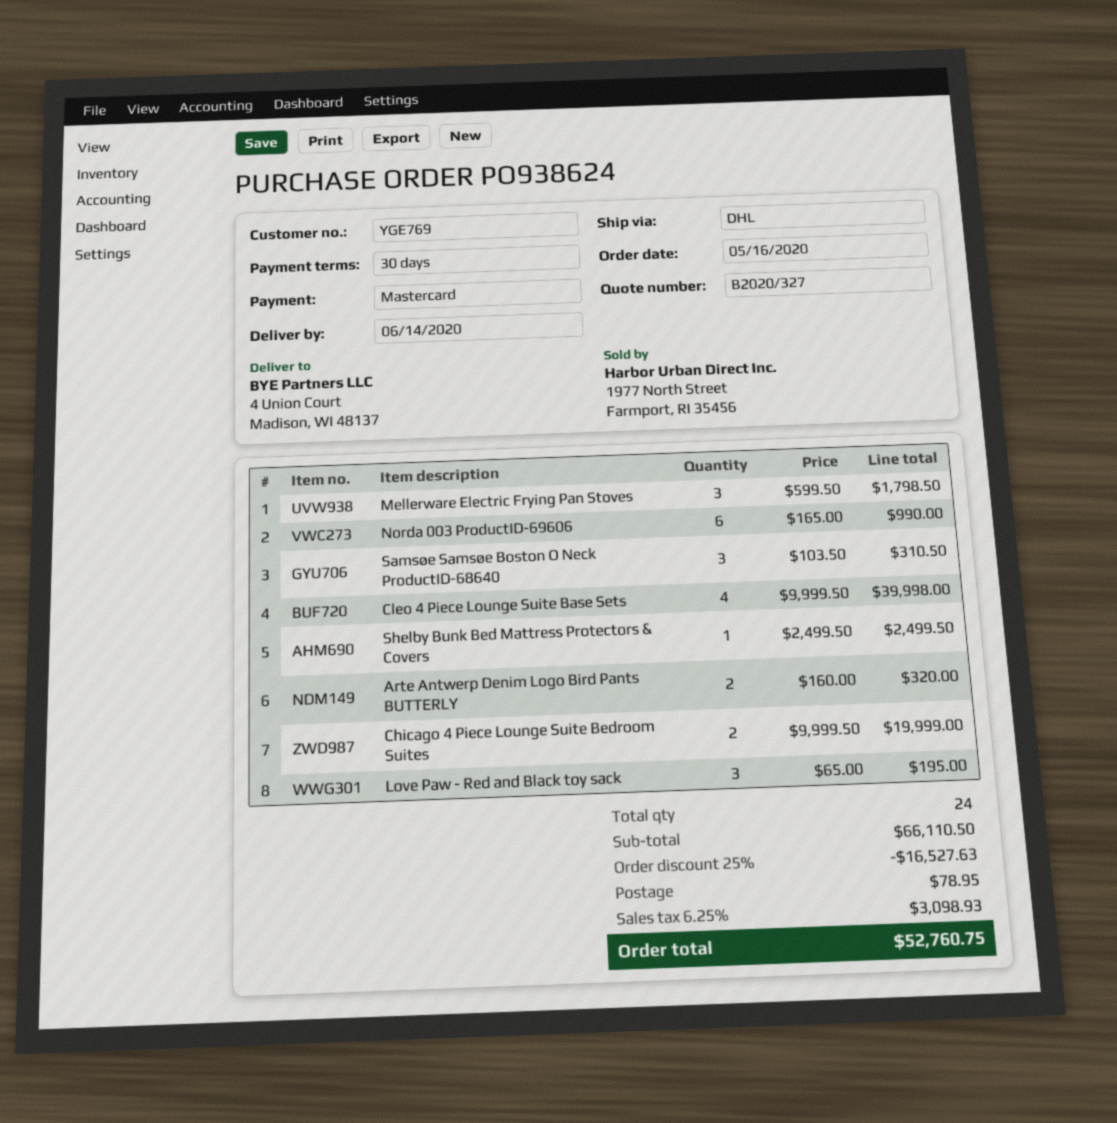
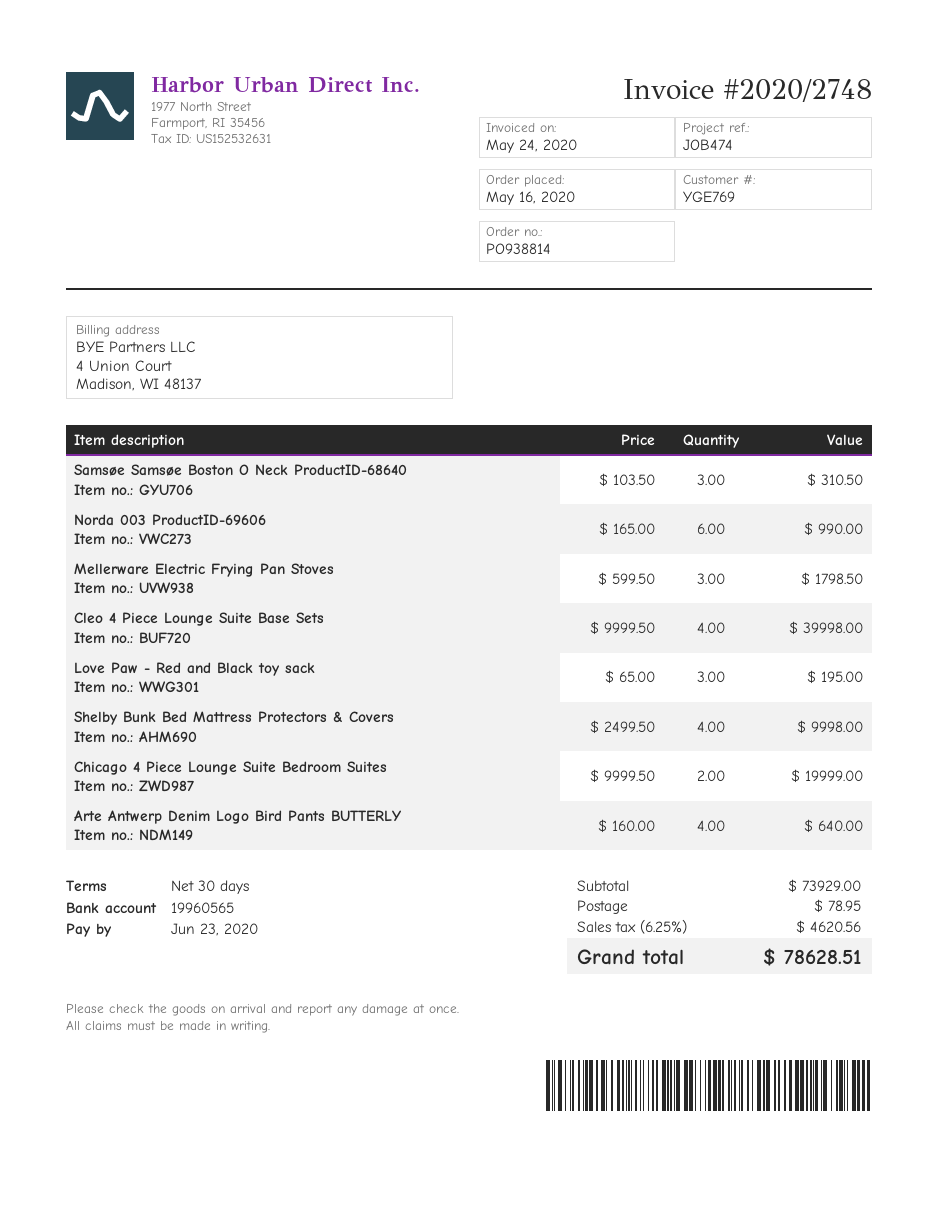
order number: PO938624 -> PO938814
Shelby Bunk Bed Mattress Protectors & Covers: 1 x 2499.50 = 2499.50 -> 4 x 2499.50 = 9998.00
Arte Antwerp Denim Logo Bird Pants BUTTERLY: 2 x 160.00 = 320.00 -> 4 x 160.00 = 640.00
subtotal: 66110.50 -> 73929.00
discount: 25% = 16527.63 -> none
tax: 6.25% = 3098.93 -> 6.25% = 4620.56
total: 52760.75 -> 78628.51

